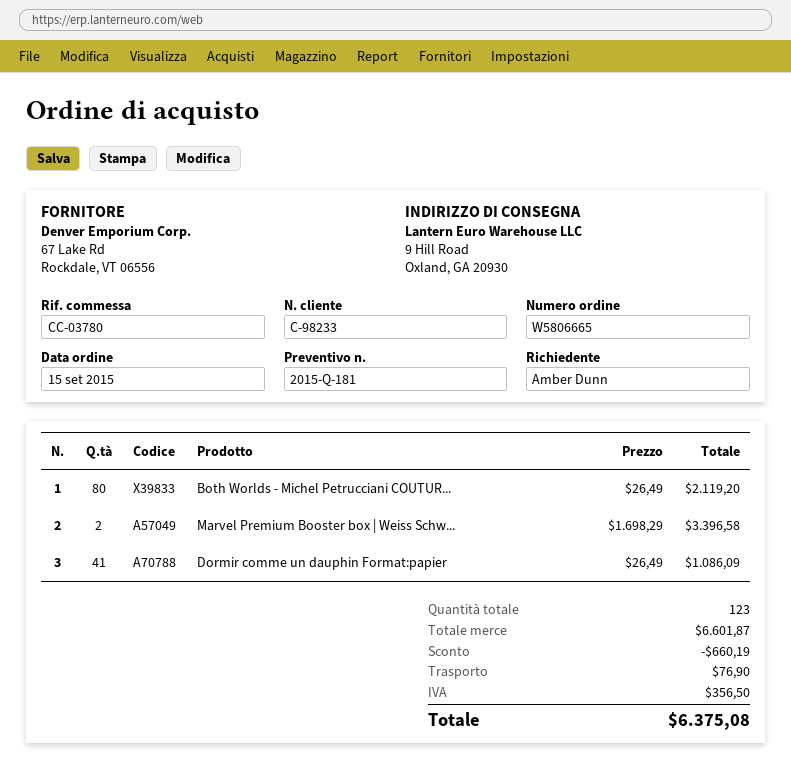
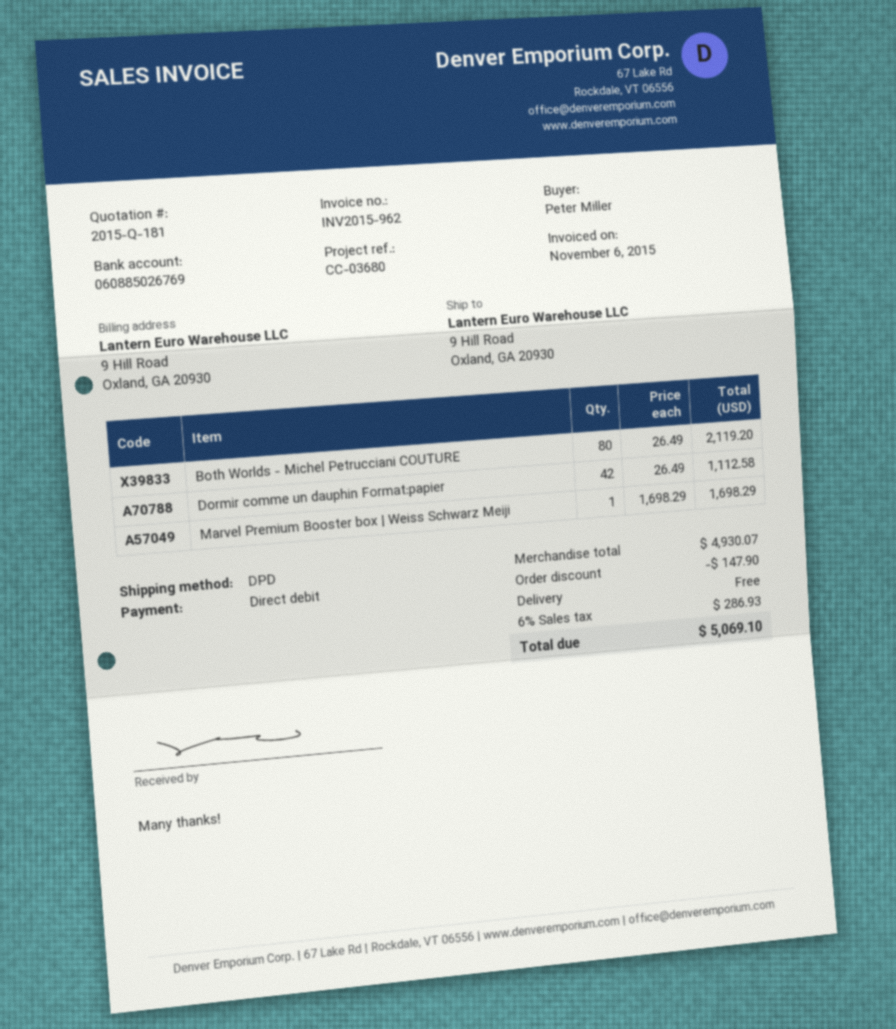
reference: CC-03780 -> CC-03680
ordered by: Amber Dunn -> Peter Miller
Marvel Premium Booster box | Weiss Schw...: 2 x 1698.29 = 3396.58 -> 1 x 1698.29 = 1698.29
Dormir comme un dauphin Format:papier: 41 x 26.49 = 1086.09 -> 42 x 26.49 = 1112.58
subtotal: 6601.87 -> 4930.07
discount: 660.19 -> 147.90
shipping: 76.90 -> 0.00
tax: 356.50 -> 286.93
total: 6375.08 -> 5069.10

